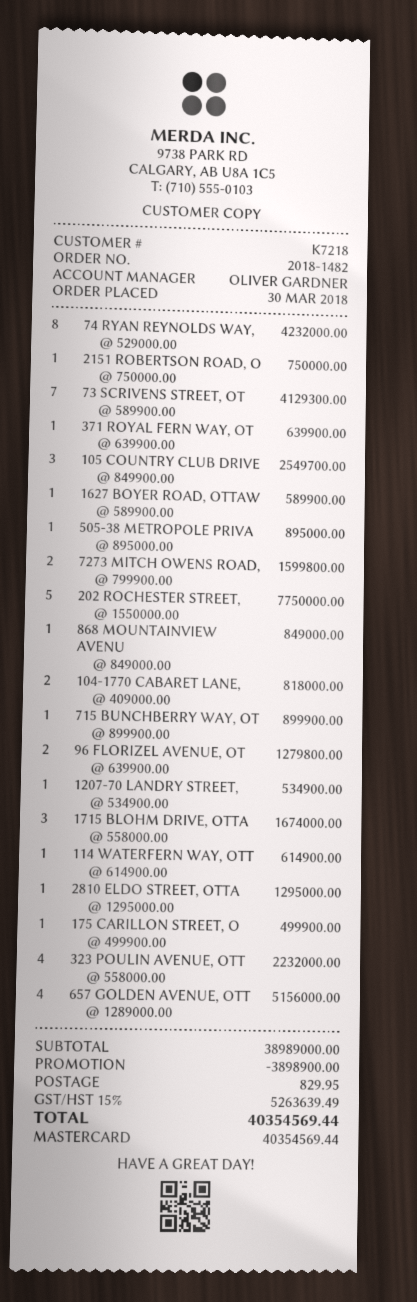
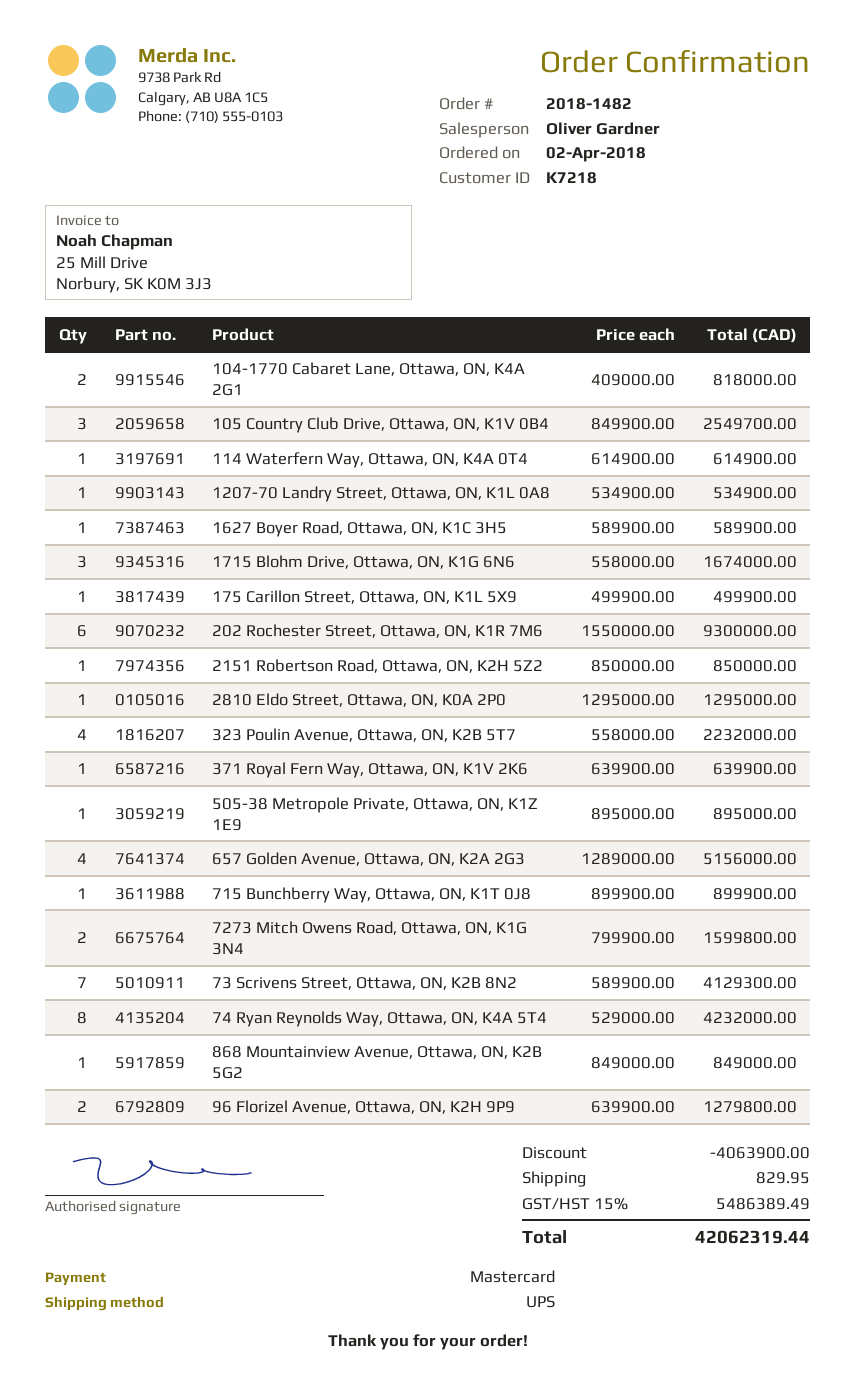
order date: 2018-03-30 -> 2018-04-02
2151 ROBERTSON ROAD, O: 1 x 750000.00 = 750000.00 -> 1 x 850000.00 = 850000.00
202 ROCHESTER STREET,: 5 x 1550000.00 = 7750000.00 -> 6 x 1550000.00 = 9300000.00
discount: 3898900.00 -> 4063900.00
tax: 15% = 5263639.49 -> 15% = 5486389.49
total: 40354569.44 -> 42062319.44

